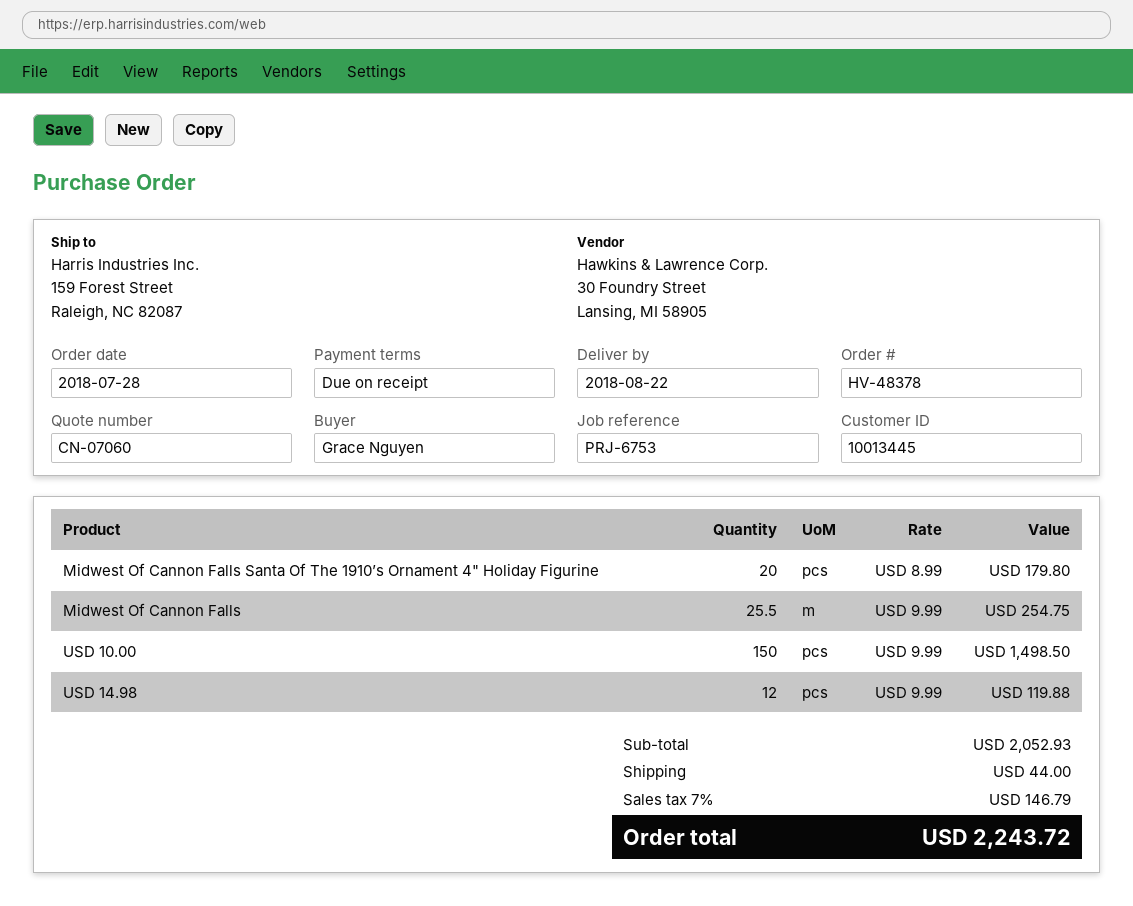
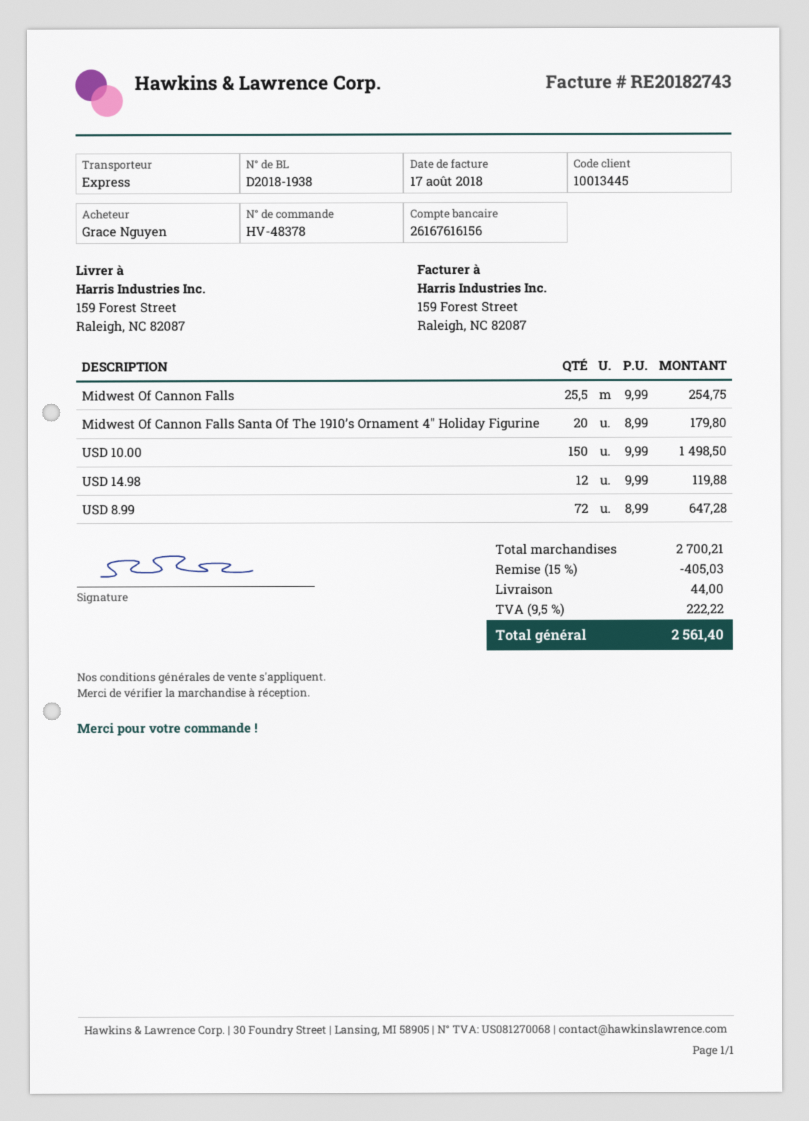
USD 8.99: none -> 72 x 8.99 = 647.28
subtotal: 2052.93 -> 2700.21
discount: none -> 15% = 405.03
tax: 7% = 146.79 -> 9.5% = 222.22
total: 2243.72 -> 2561.40

